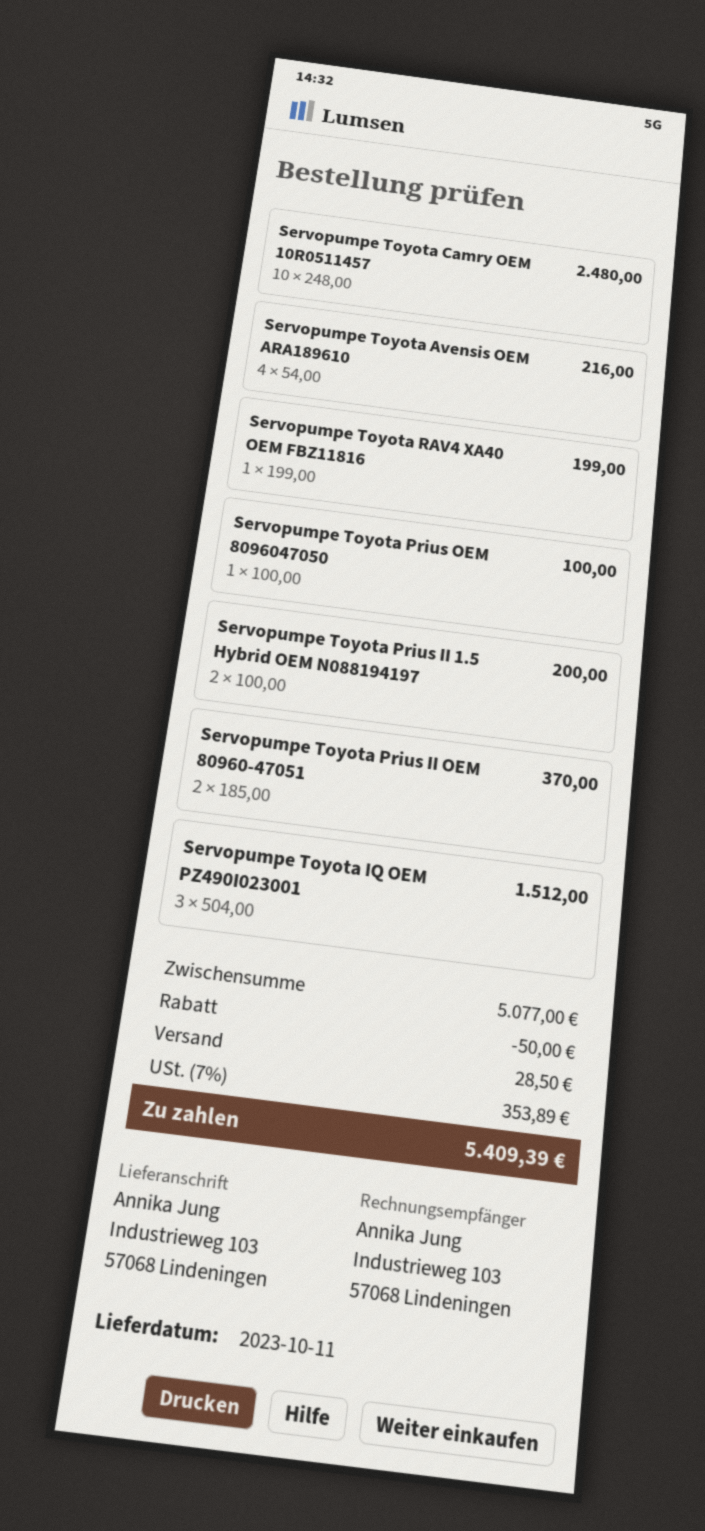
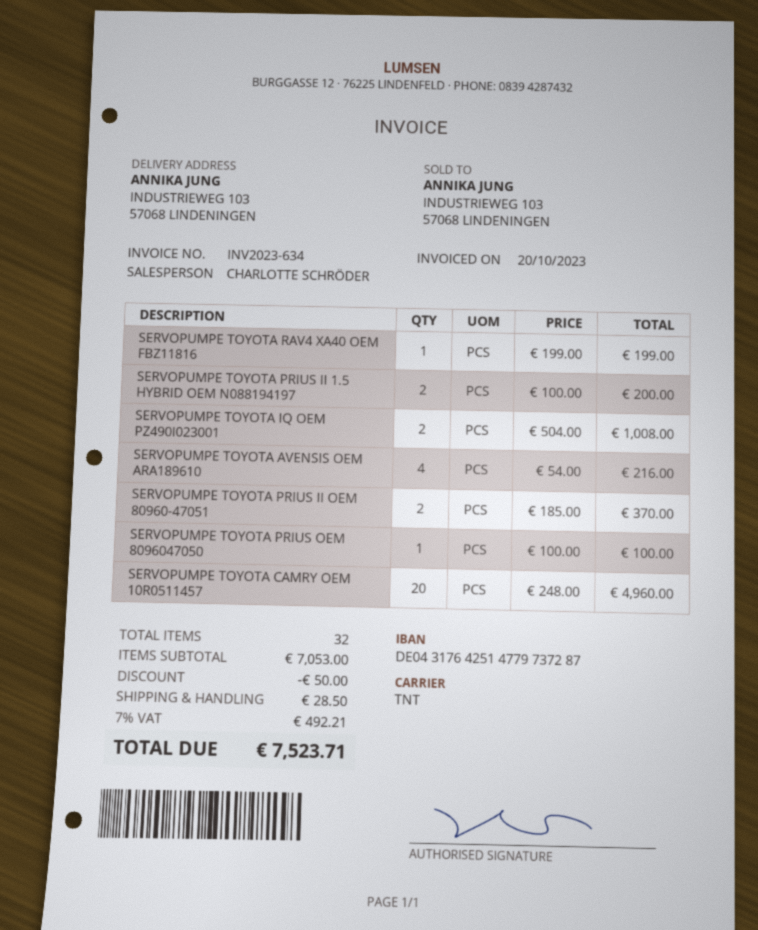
Servopumpe Toyota Camry OEM 10R0511457: 10 x 248.00 = 2480.00 -> 20 x 248.00 = 4960.00
Servopumpe Toyota IQ OEM PZ490I023001: 3 x 504.00 = 1512.00 -> 2 x 504.00 = 1008.00
subtotal: 5077.00 -> 7053.00
tax: 7% = 353.89 -> 7% = 492.21
total: 5409.39 -> 7523.71

